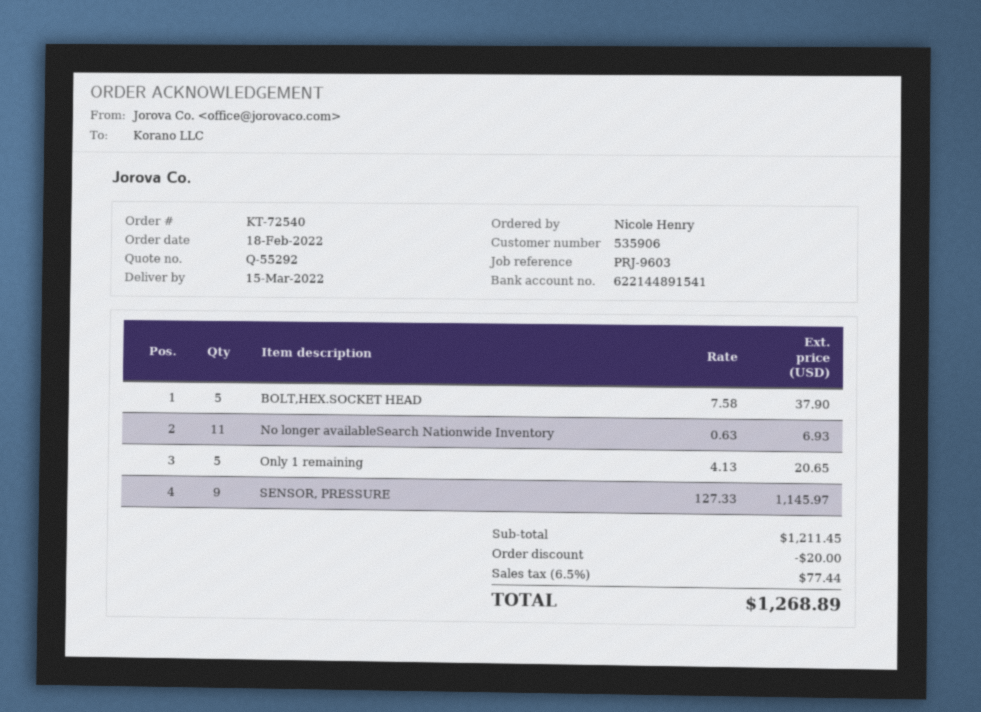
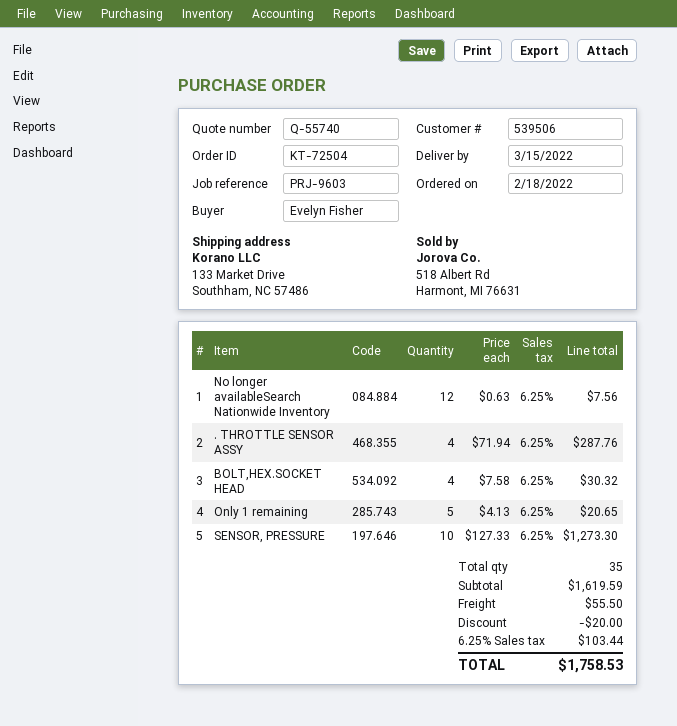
quote number: Q-55292 -> Q-55740
order number: KT-72540 -> KT-72504
customer number: 535906 -> 539506
ordered by: Nicole Henry -> Evelyn Fisher
BOLT,HEX.SOCKET HEAD: 5 x 7.58 = 37.90 -> 4 x 7.58 = 30.32
No longer availableSearch Nationwide Inventory: 11 x 0.63 = 6.93 -> 12 x 0.63 = 7.56
SENSOR, PRESSURE: 9 x 127.33 = 1145.97 -> 10 x 127.33 = 1273.30
. THROTTLE SENSOR ASSY: none -> 4 x 71.94 = 287.76
subtotal: 1211.45 -> 1619.59
shipping: none -> 55.50
tax: 6.5% = 77.44 -> 6.25% = 103.44
total: 1268.89 -> 1758.53

